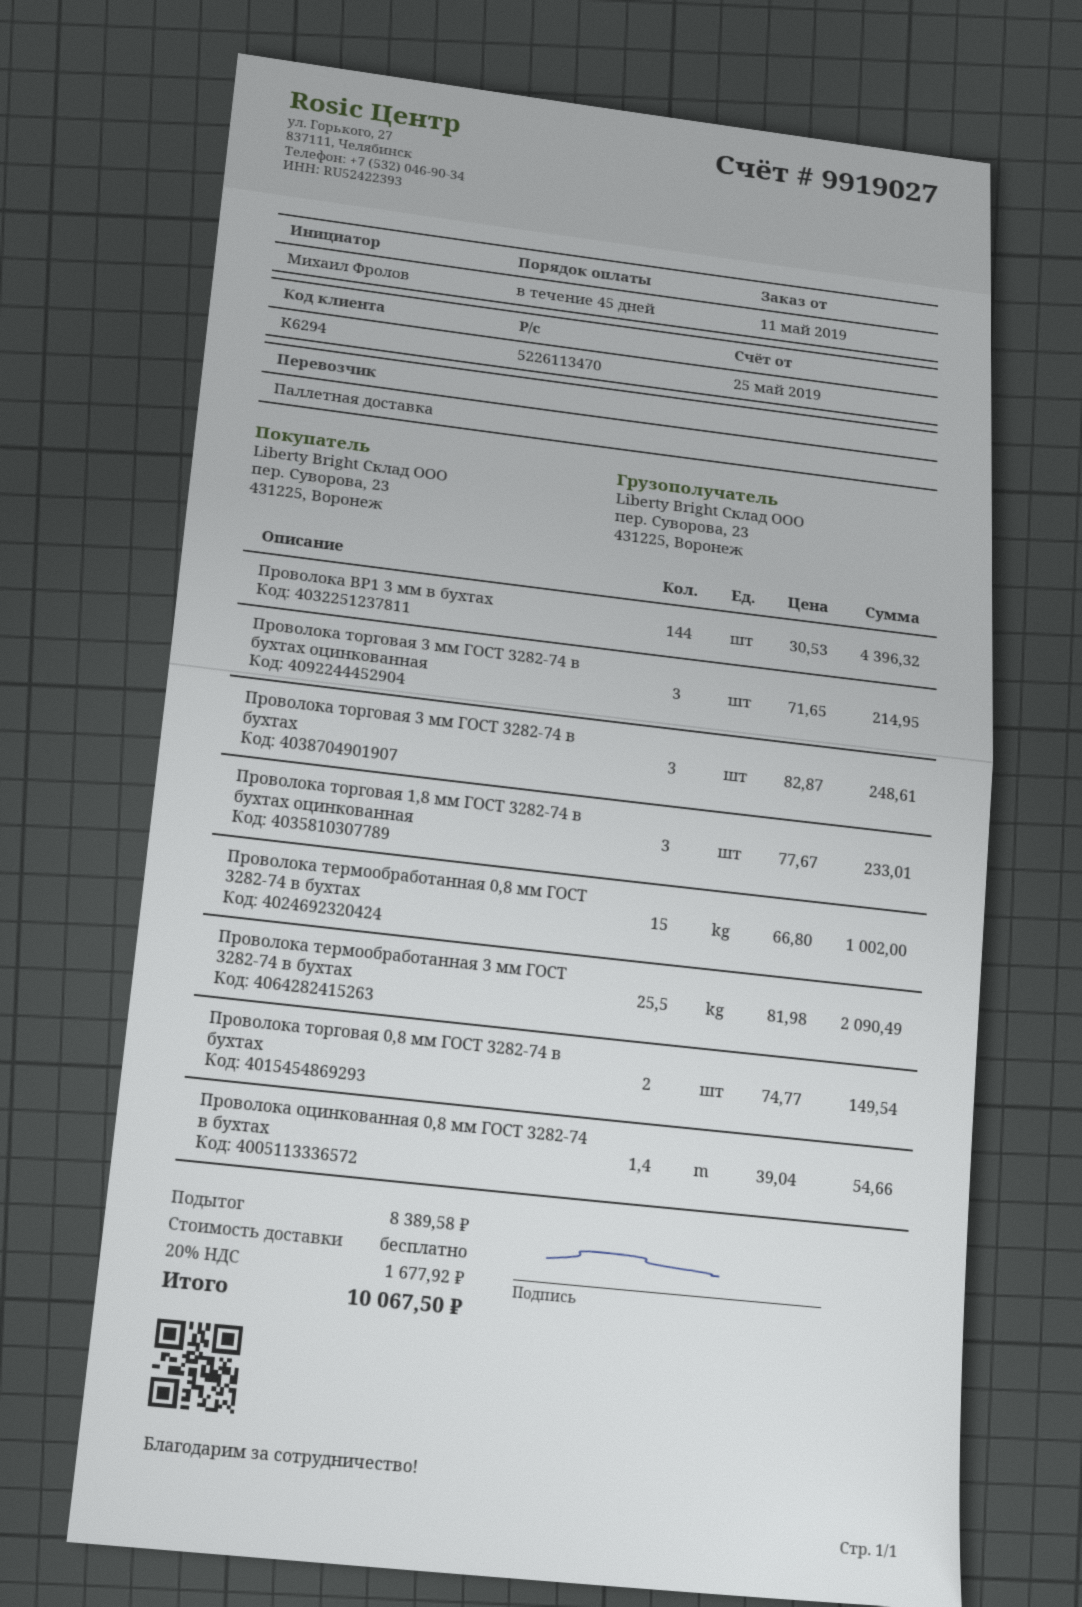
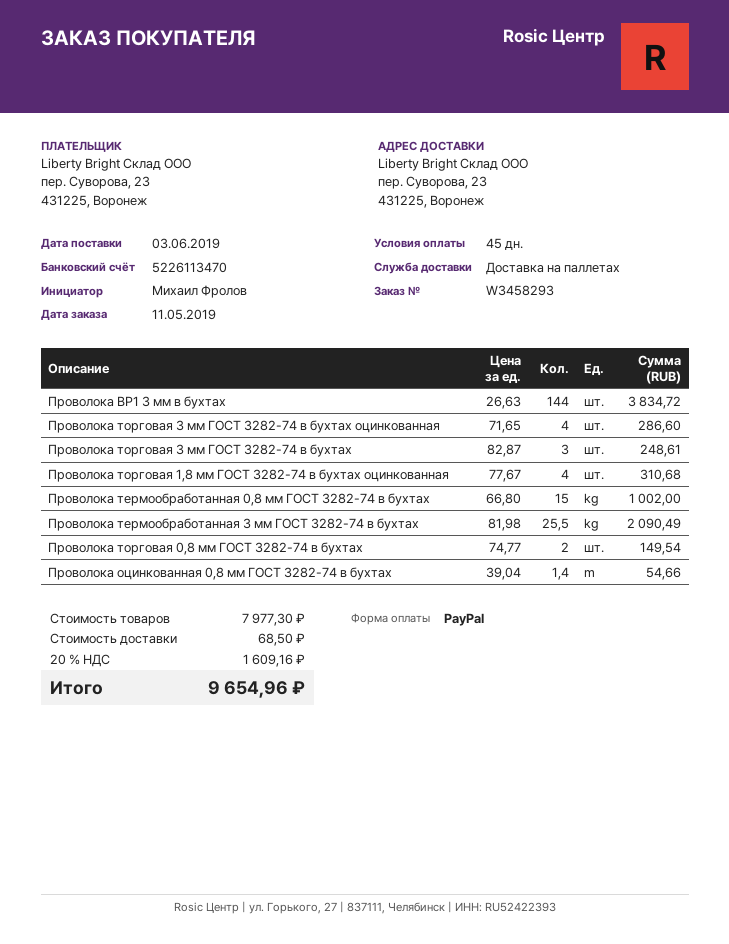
Проволока ВР1 3 мм в бухтах: 144 x 30.53 = 4396.32 -> 144 x 26.63 = 3834.72
Проволока торговая 3 мм ГОСТ 3282-74 в бухтах оцинкованная: 3 x 71.65 = 214.95 -> 4 x 71.65 = 286.60
Проволока торговая 1,8 мм ГОСТ 3282-74 в бухтах оцинкованная: 3 x 77.67 = 233.01 -> 4 x 77.67 = 310.68
subtotal: 8389.58 -> 7977.30
shipping: 0.00 -> 68.50
tax: 20% = 1677.92 -> 20% = 1609.16
total: 10067.50 -> 9654.96

